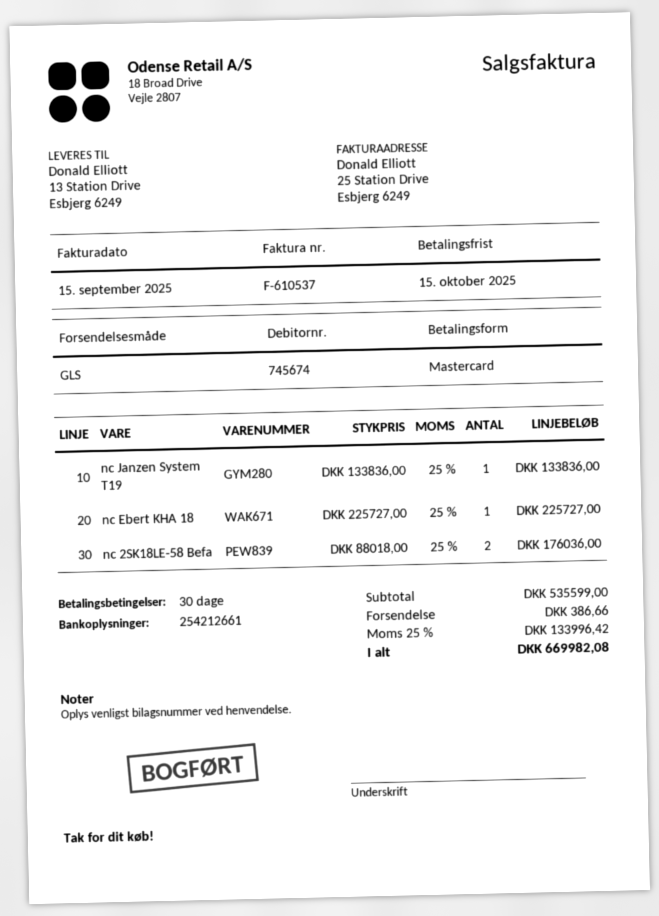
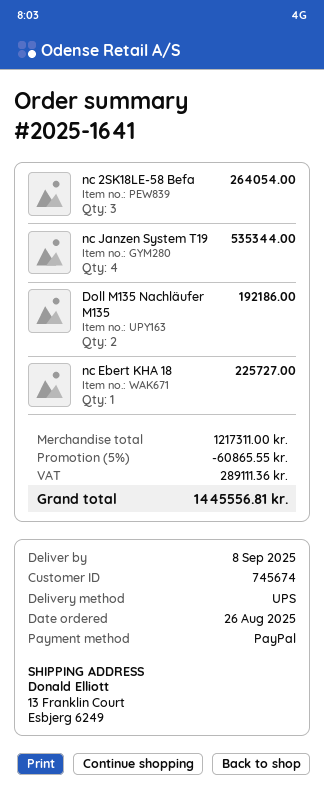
payment method: Mastercard -> PayPal
shipping method: GLS -> UPS
ship to: 13 Station Drive, Esbjerg 6249 -> 13 Franklin Court, Esbjerg 6249
nc Janzen System T19: 1 for 133836.00 -> 4 for 535344.00
nc 2SK18LE-58 Befa: 2 for 176036.00 -> 3 for 264054.00
Doll M135 Nachläufer M135: none -> 2 for 192186.00
subtotal: 535599.00 -> 1217311.00
discount: none -> 5% = 60865.55
shipping: 386.66 -> none
tax: 133996.42 -> 289111.36
total: 669982.08 -> 1445556.81

